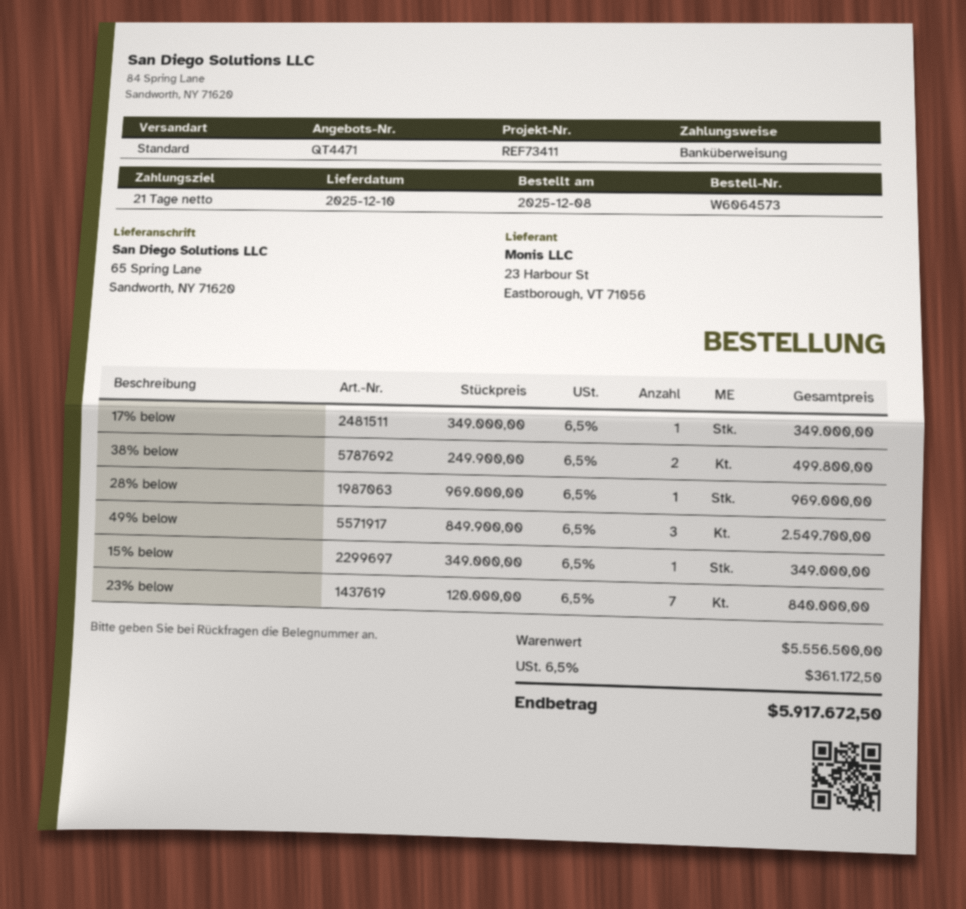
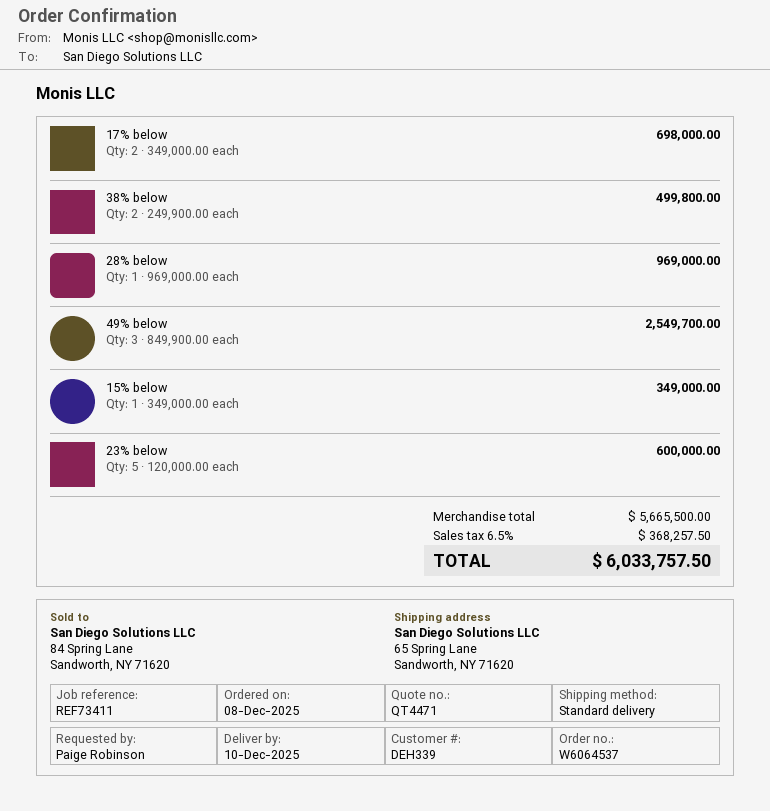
order number: W6064573 -> W6064537
17% below: 1 x 349000.00 = 349000.00 -> 2 x 349000.00 = 698000.00
23% below: 7 x 120000.00 = 840000.00 -> 5 x 120000.00 = 600000.00
subtotal: 5556500.00 -> 5665500.00
tax: 6.5% = 361172.50 -> 6.5% = 368257.50
total: 5917672.50 -> 6033757.50

